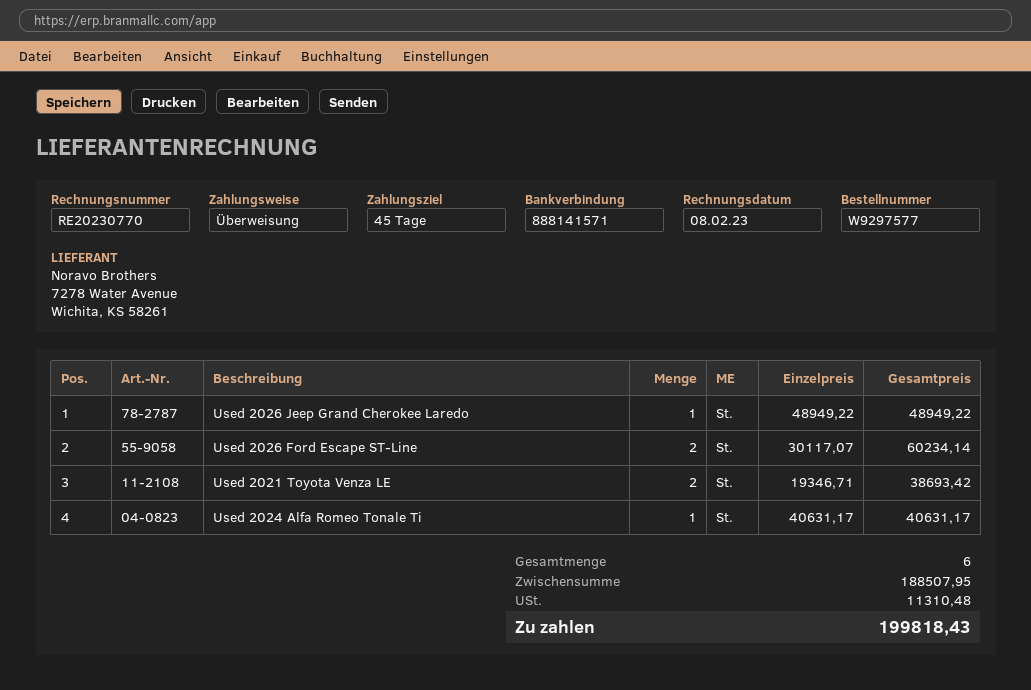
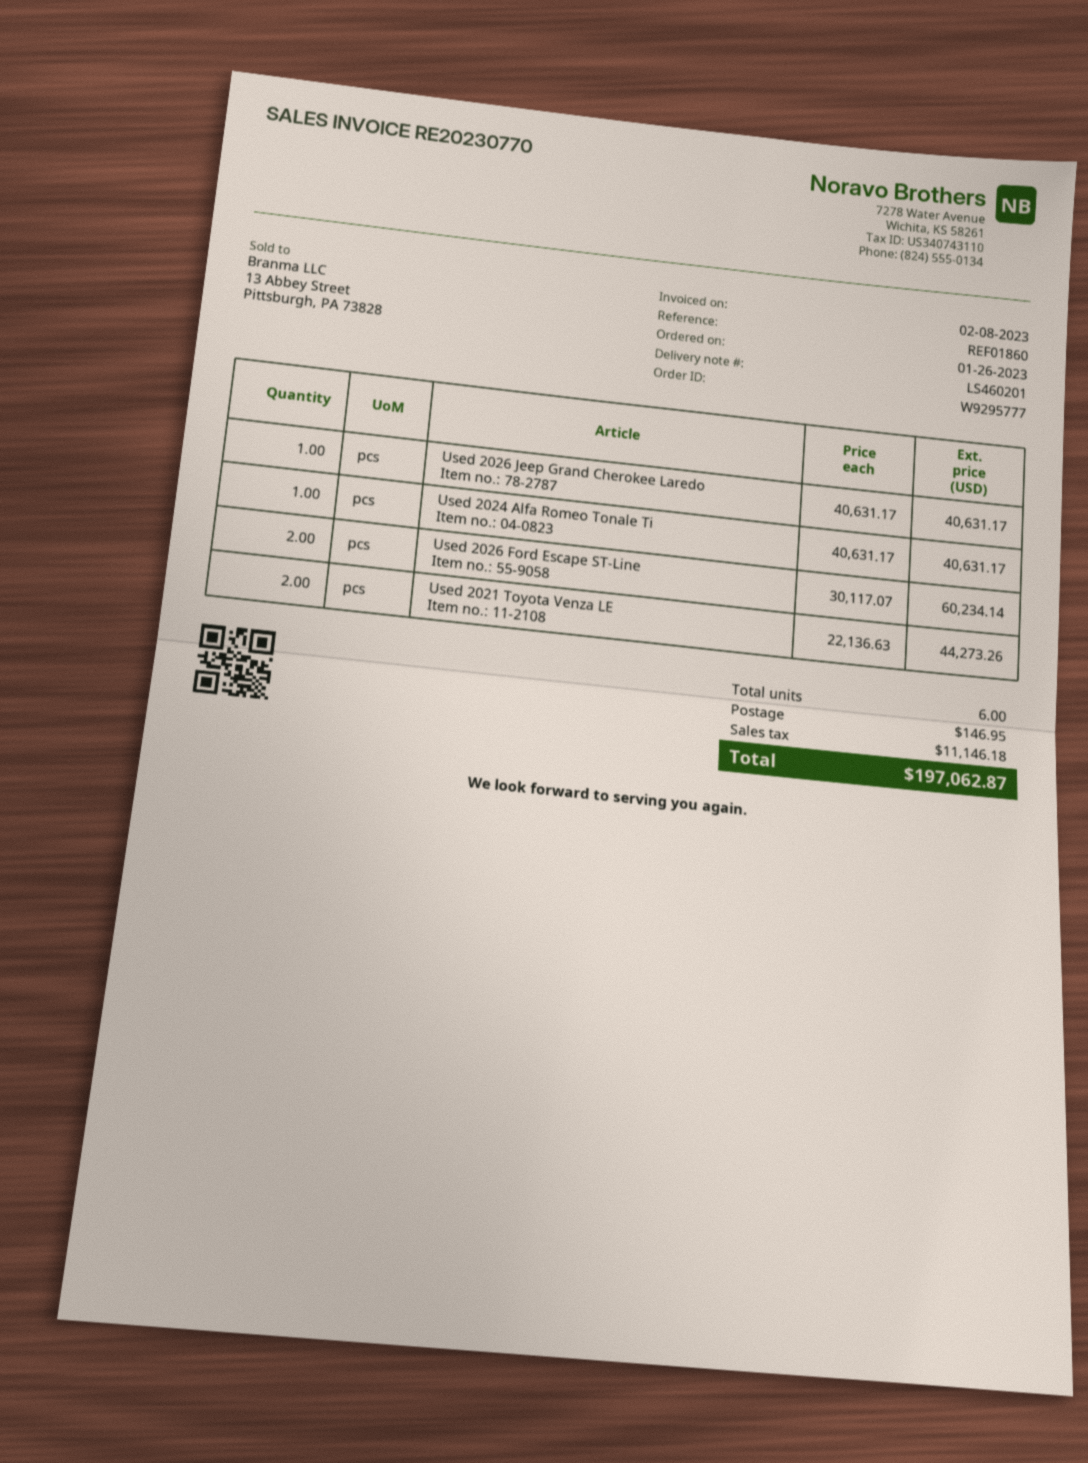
order number: W9297577 -> W9295777
Used 2026 Jeep Grand Cherokee Laredo: 1 x 48949.22 = 48949.22 -> 1 x 40631.17 = 40631.17
Used 2021 Toyota Venza LE: 2 x 19346.71 = 38693.42 -> 2 x 22136.63 = 44273.26
shipping: none -> 146.95
tax: 11310.48 -> 11146.18
total: 199818.43 -> 197062.87

